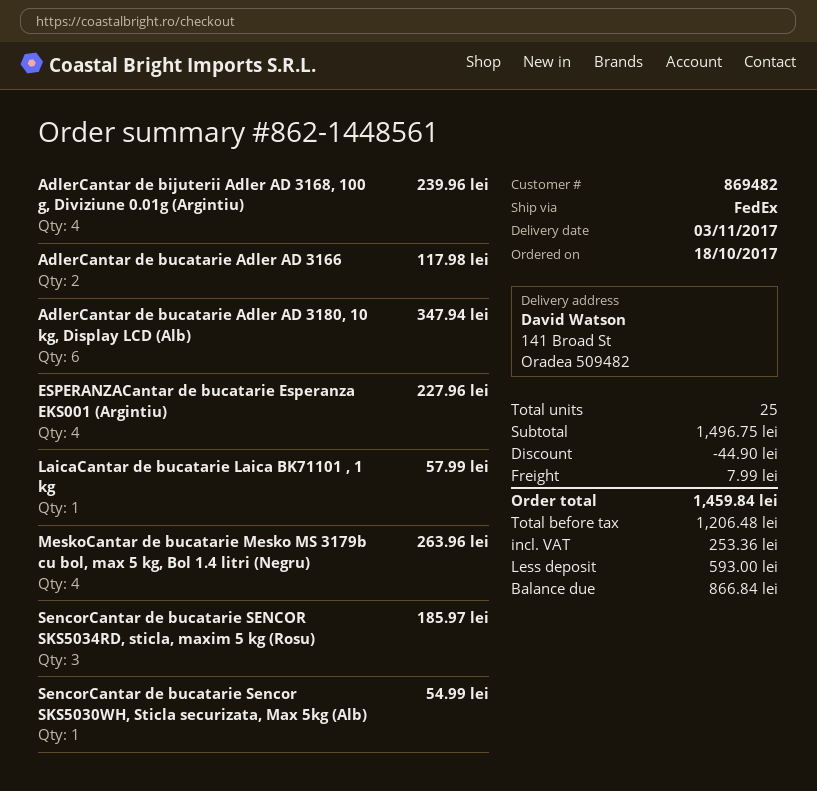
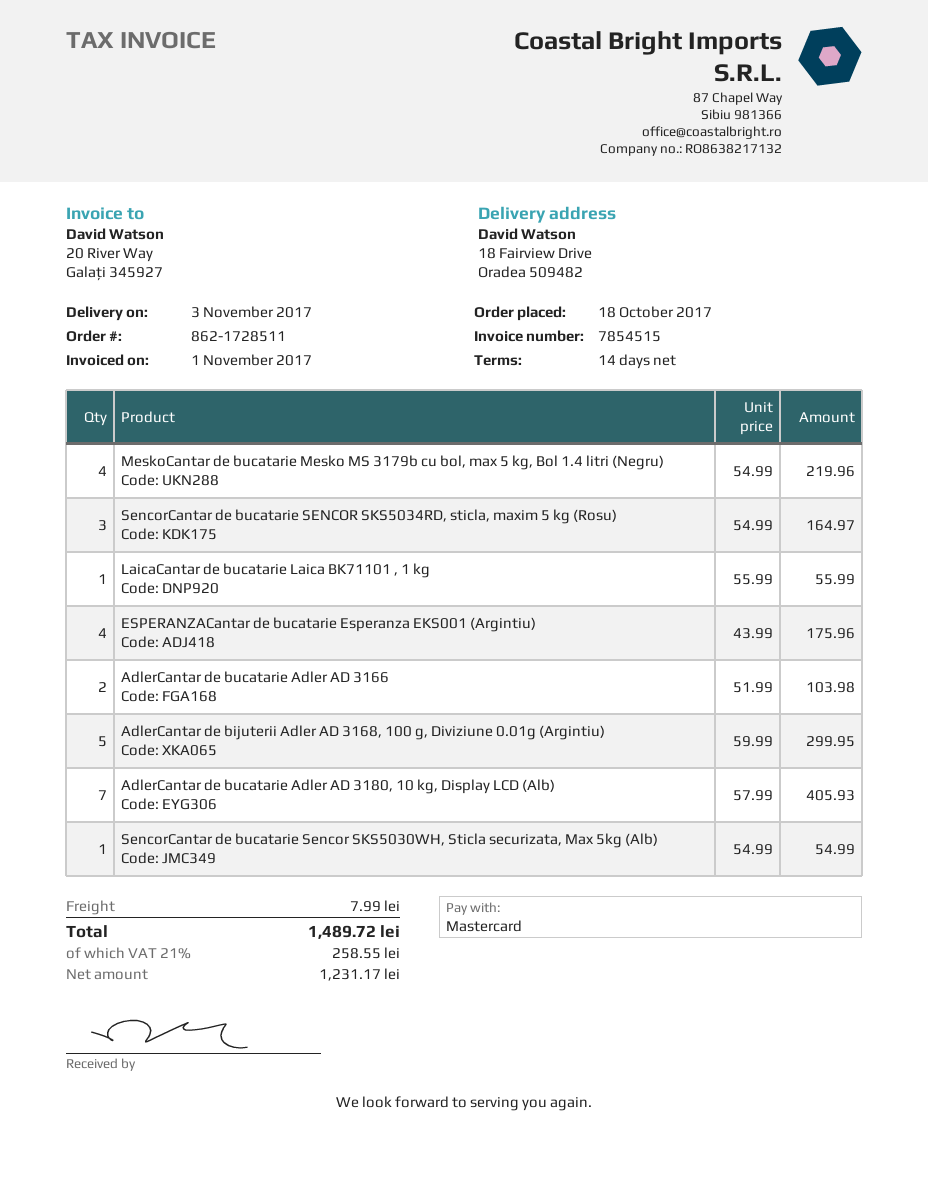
order number: 862-1448561 -> 862-1728511
ship to: 141 Broad St, Oradea 509482 -> 18 Fairview Drive, Oradea 509482
AdlerCantar de bijuterii Adler AD 3168, 100 g, Diviziune 0.01g (Argintiu): 4 for 239.96 -> 5 for 299.95
AdlerCantar de bucatarie Adler AD 3166: 2 for 117.98 -> 2 for 103.98
AdlerCantar de bucatarie Adler AD 3180, 10 kg, Display LCD (Alb): 6 for 347.94 -> 7 for 405.93
ESPERANZACantar de bucatarie Esperanza EKS001 (Argintiu): 4 for 227.96 -> 4 for 175.96
LaicaCantar de bucatarie Laica BK71101 , 1 kg: 1 for 57.99 -> 1 for 55.99
MeskoCantar de bucatarie Mesko MS 3179b cu bol, max 5 kg, Bol 1.4 litri (Negru): 4 for 263.96 -> 4 for 219.96
SencorCantar de bucatarie SENCOR SKS5034RD, sticla, maxim 5 kg (Rosu): 3 for 185.97 -> 3 for 164.97
discount: 44.90 -> none
net: 1206.48 -> 1231.17
tax: 253.36 -> 258.55
total: 1459.84 -> 1489.72

